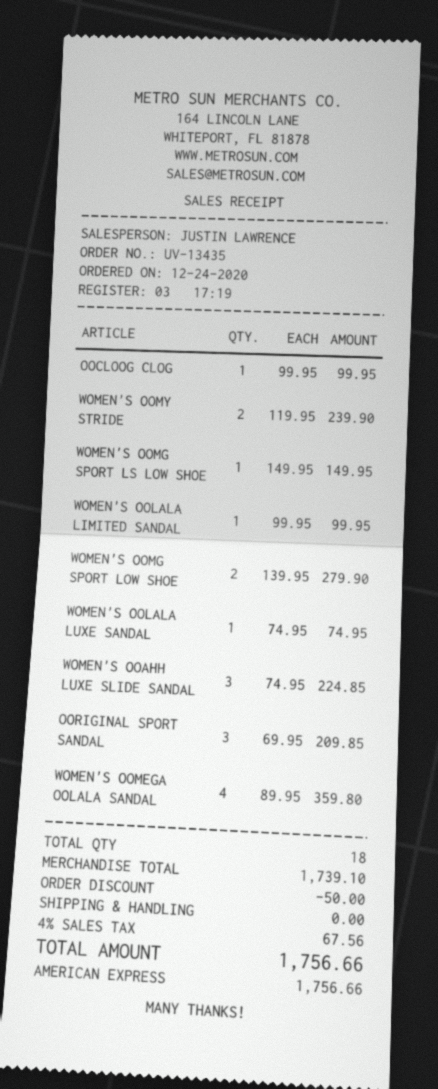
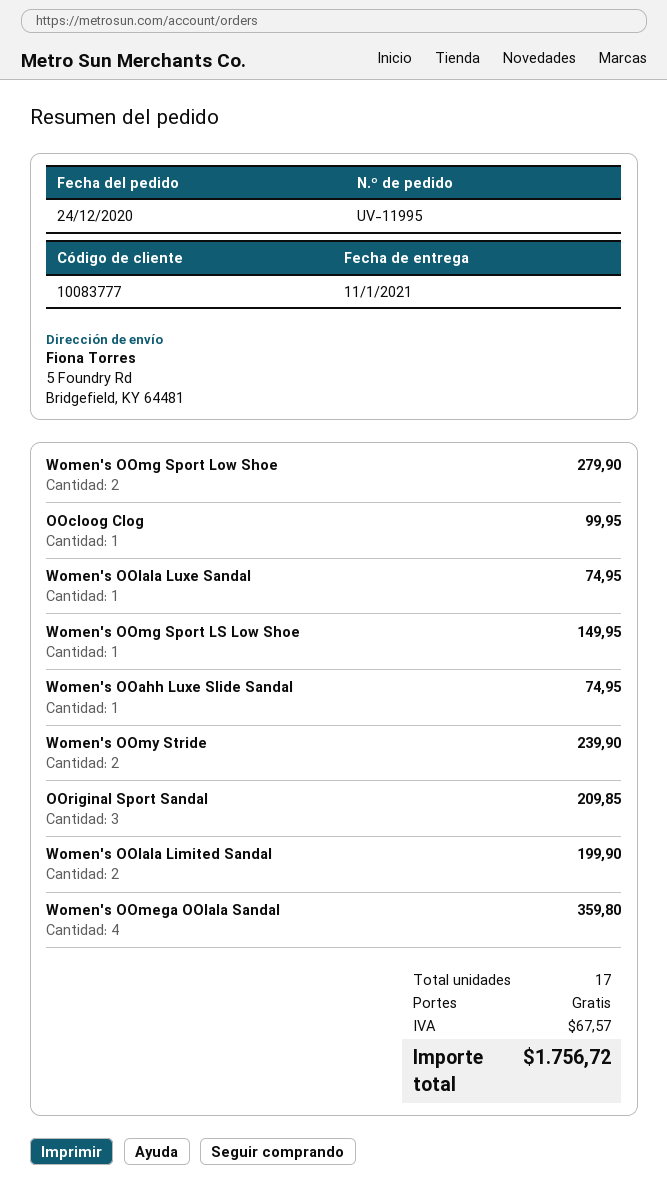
order number: UV-13435 -> UV-11995
WOMEN'S OOLALA LIMITED SANDAL: 1 for 99.95 -> 2 for 199.90
WOMEN'S OOAHH LUXE SLIDE SANDAL: 3 for 224.85 -> 1 for 74.95
total quantity: 18 -> 17
discount: 50.00 -> none
tax: 67.56 -> 67.57
total: 1756.66 -> 1756.72

